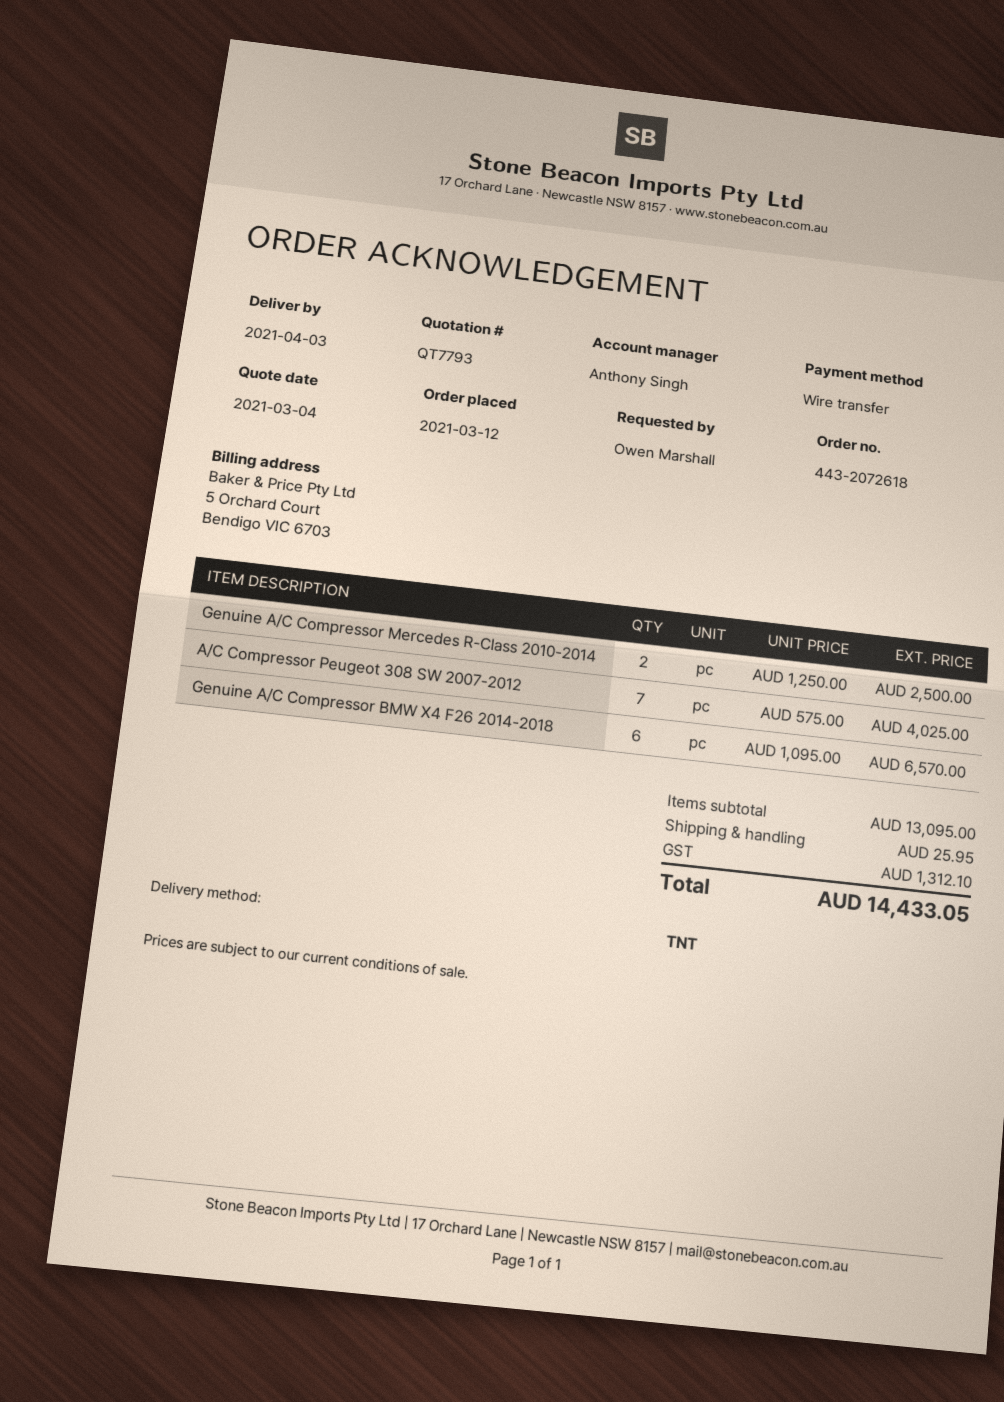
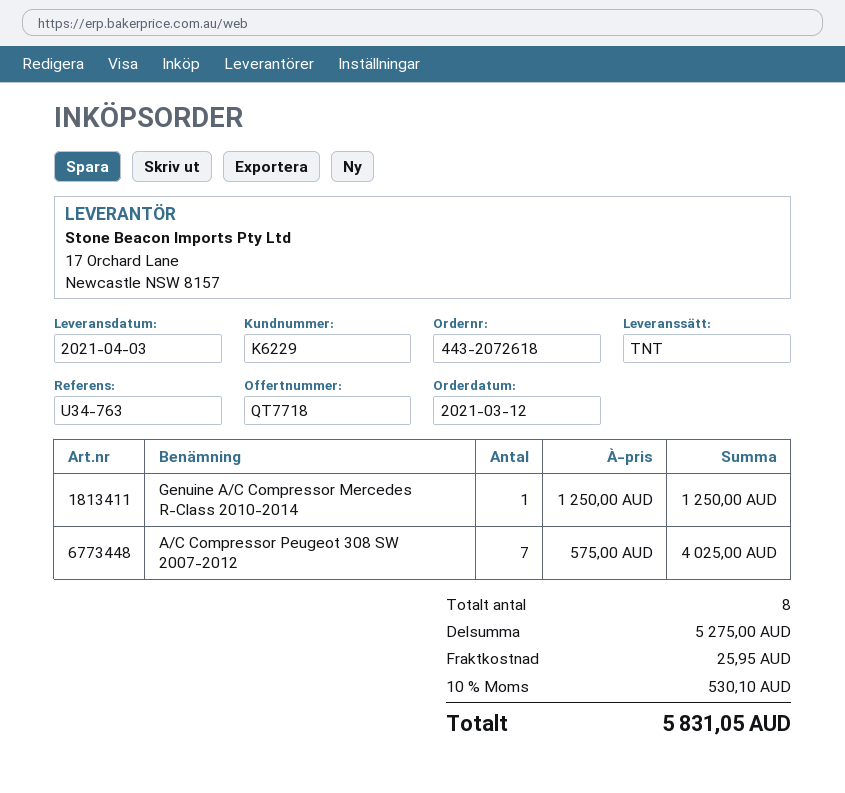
quote number: QT7793 -> QT7718
Genuine A/C Compressor Mercedes R-Class 2010-2014: 2 x 1250.00 = 2500.00 -> 1 x 1250.00 = 1250.00
Genuine A/C Compressor BMW X4 F26 2014-2018: 6 x 1095.00 = 6570.00 -> none
subtotal: 13095.00 -> 5275.00
tax: 1312.10 -> 530.10
total: 14433.05 -> 5831.05

